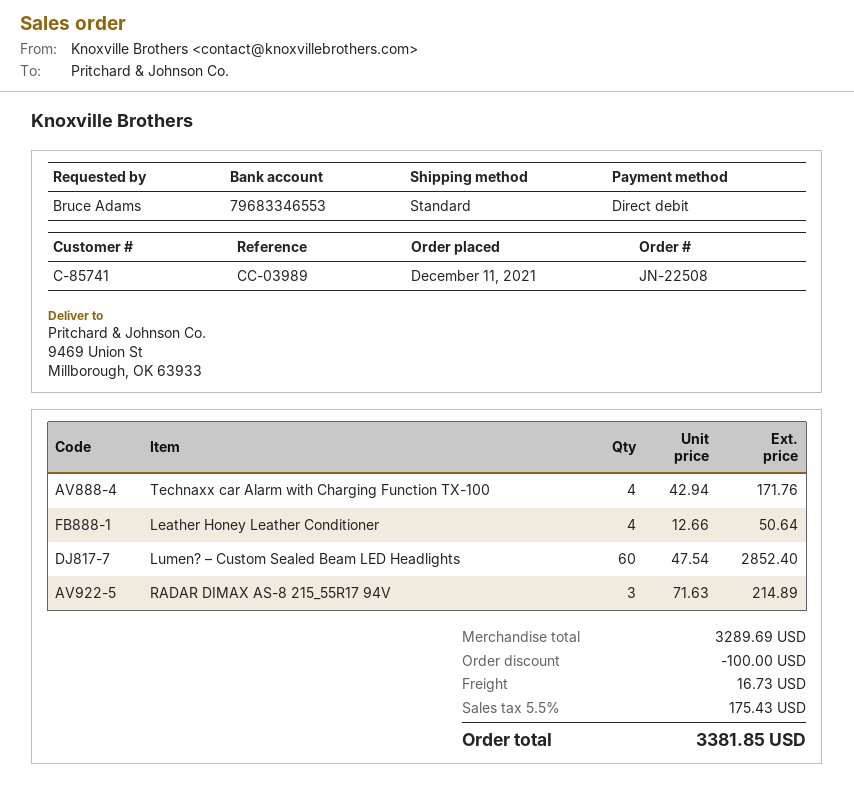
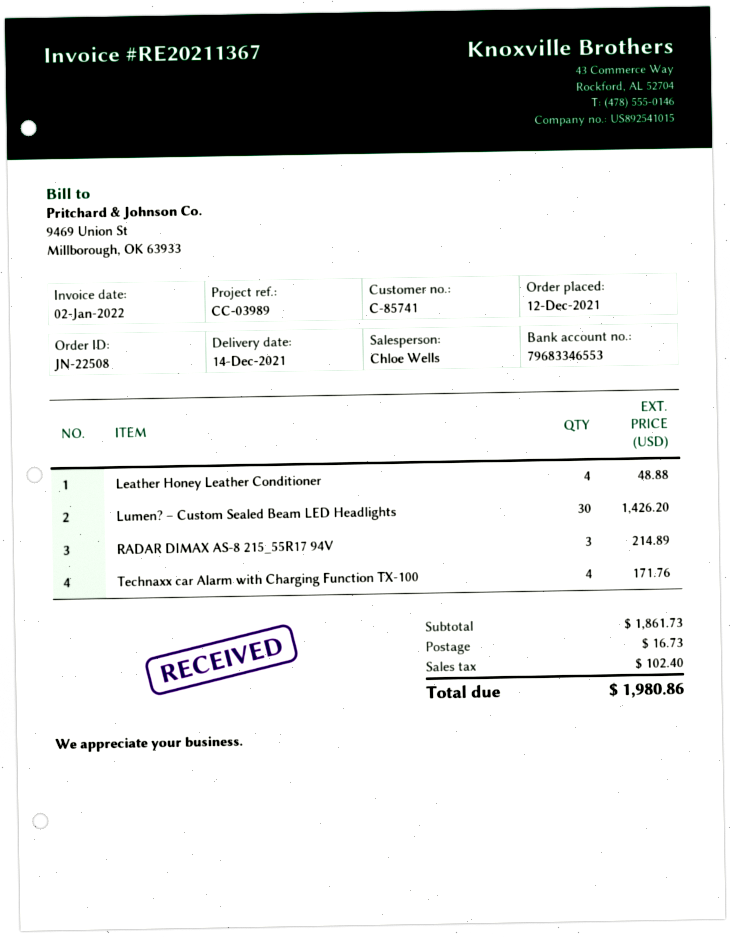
order date: 2021-12-11 -> 2021-12-12
Leather Honey Leather Conditioner: 4 for 50.64 -> 4 for 48.88
Lumen? – Custom Sealed Beam LED Headlights: 60 for 2852.40 -> 30 for 1426.20
subtotal: 3289.69 -> 1861.73
discount: 100.00 -> none
tax: 175.43 -> 102.40
total: 3381.85 -> 1980.86

